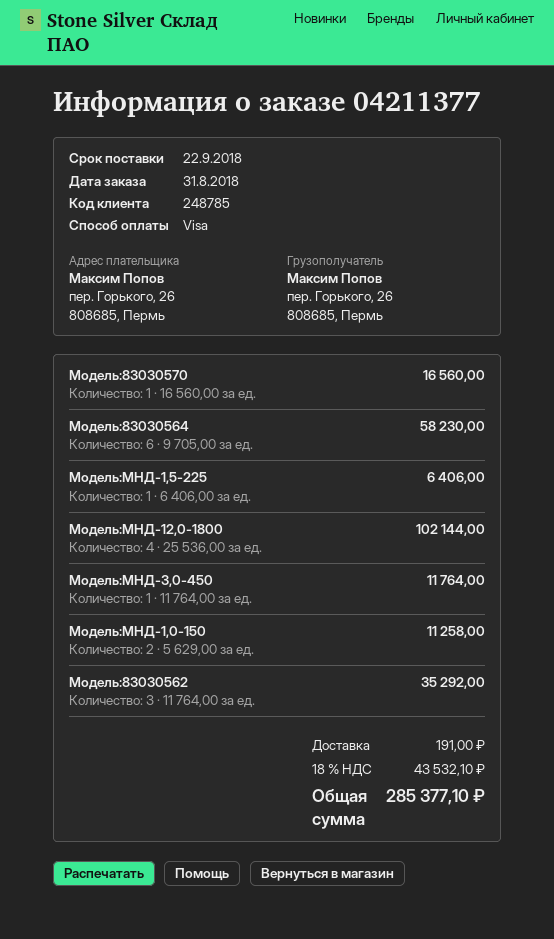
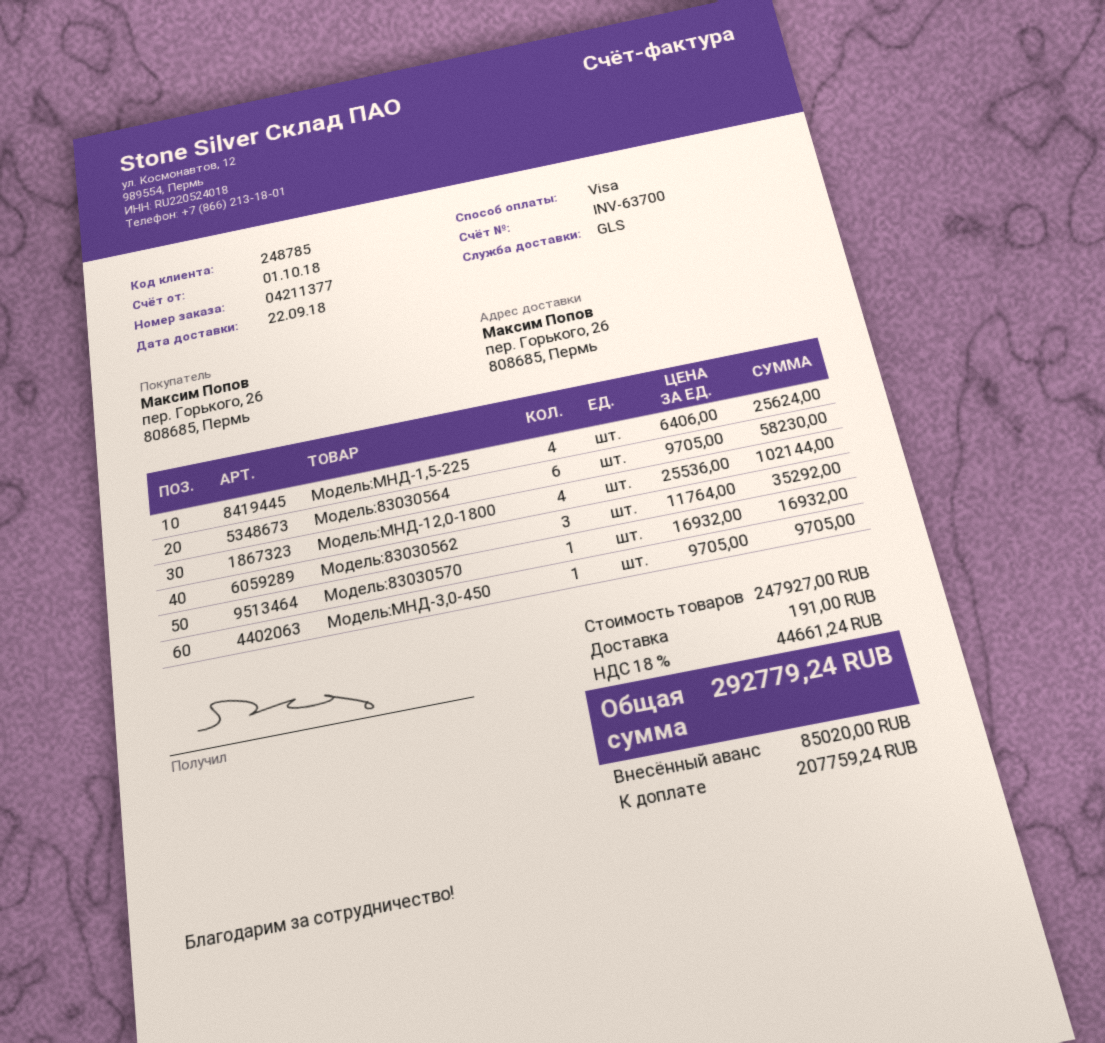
Модель:83030570: 1 x 16560.00 = 16560.00 -> 1 x 16932.00 = 16932.00
Модель:МНД-1,5-225: 1 x 6406.00 = 6406.00 -> 4 x 6406.00 = 25624.00
Модель:МНД-3,0-450: 1 x 11764.00 = 11764.00 -> 1 x 9705.00 = 9705.00
Модель:МНД-1,0-150: 2 x 5629.00 = 11258.00 -> none
tax: 18% = 43532.10 -> 18% = 44661.24
total: 285377.10 -> 292779.24

